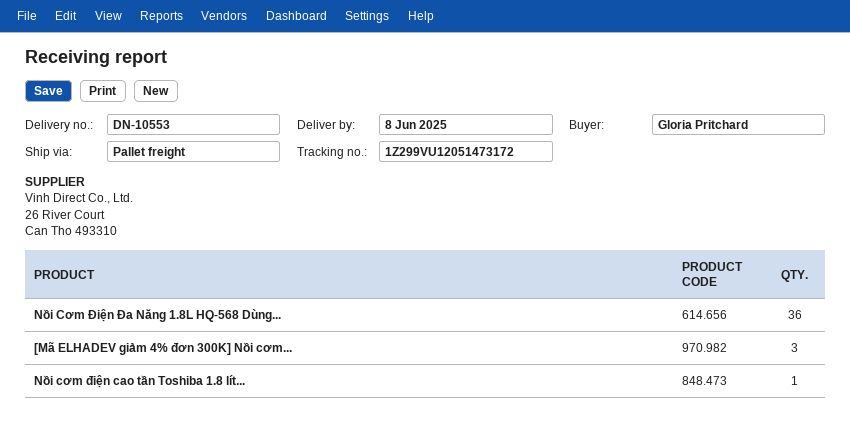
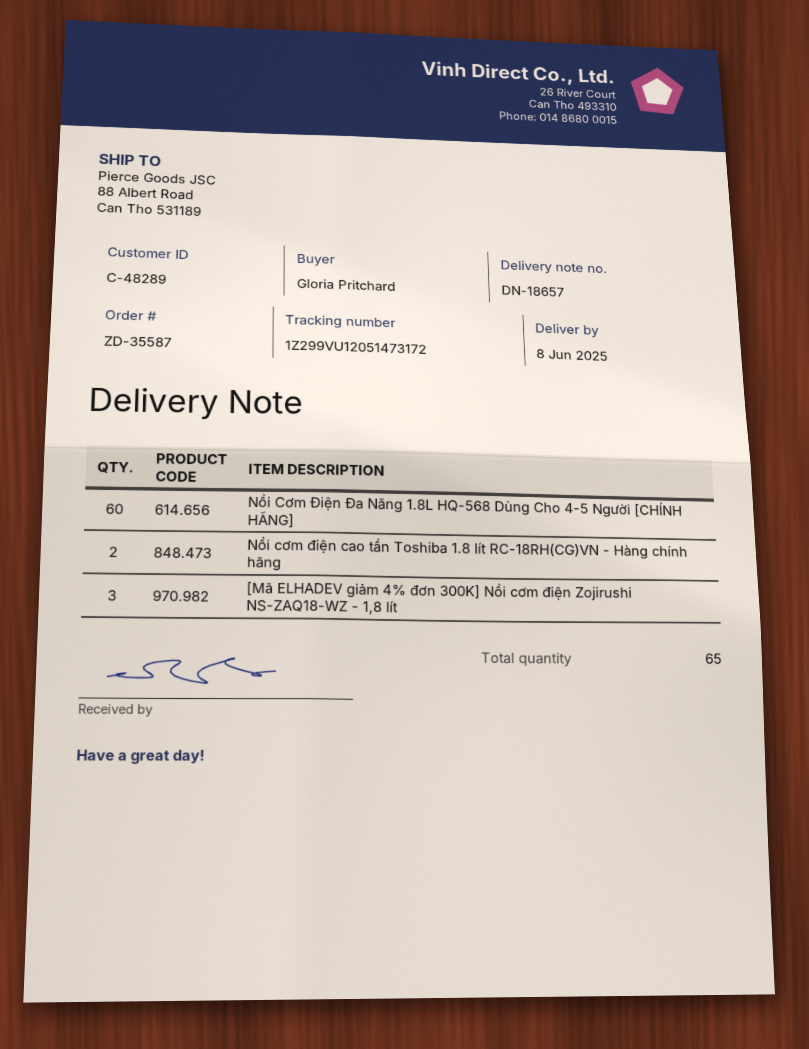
delivery note number: DN-10553 -> DN-18657
Nồi Cơm Điện Đa Năng 1.8L HQ-568 Dùng...: 36 -> 60
Nồi cơm điện cao tần Toshiba 1.8 lít...: 1 -> 2

